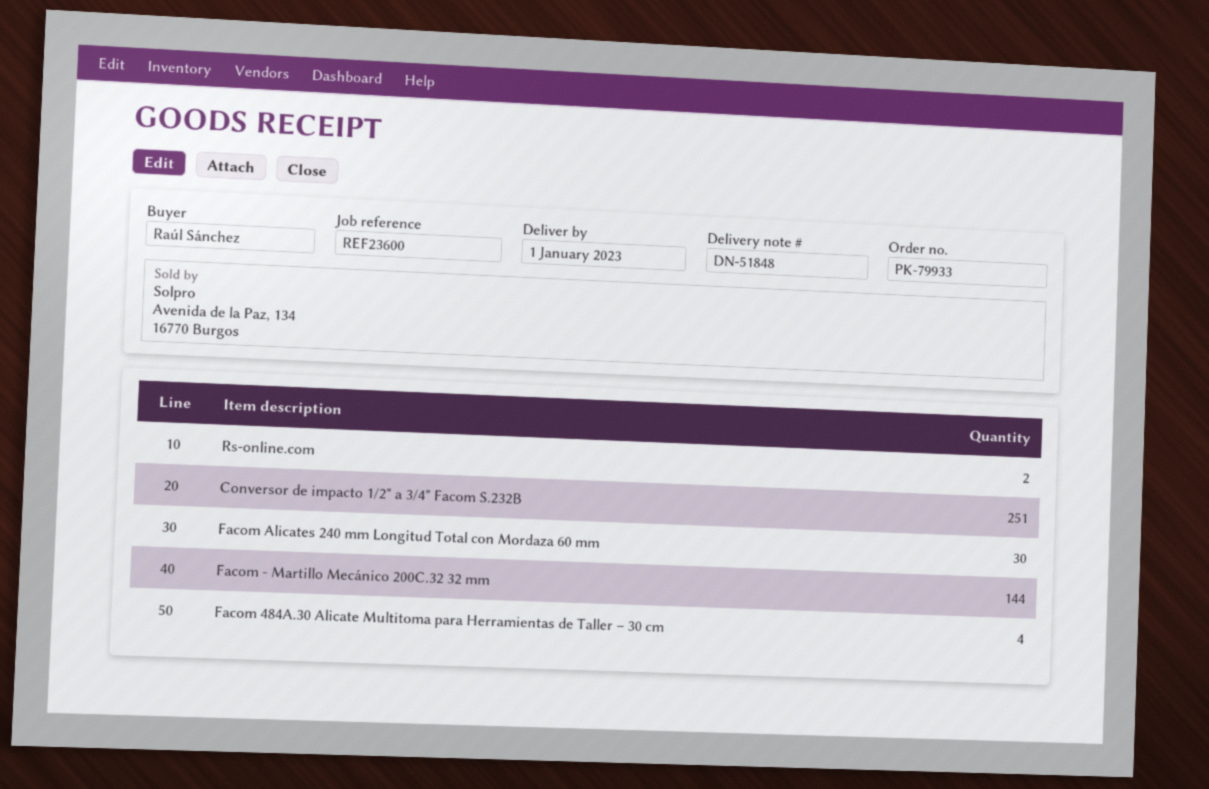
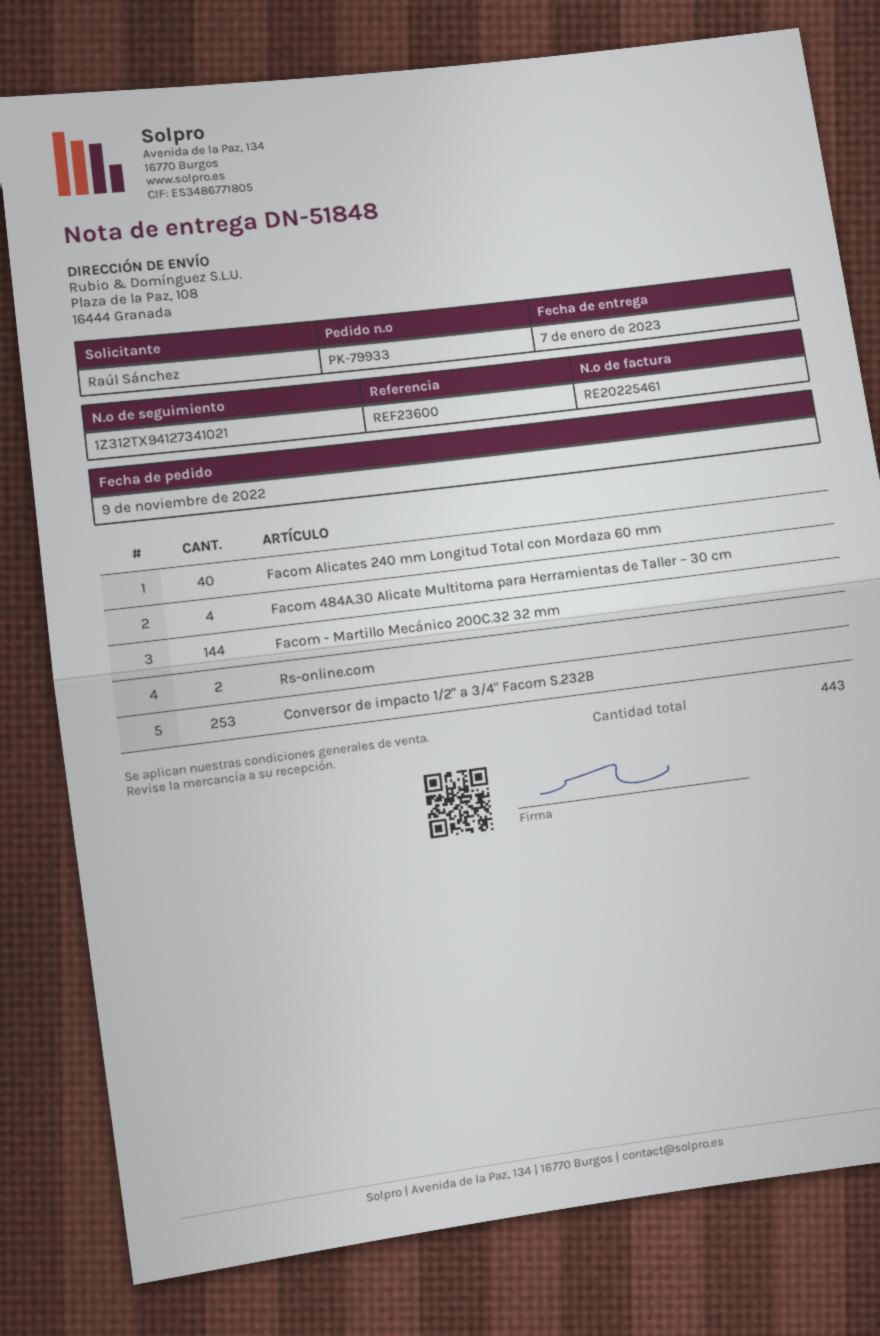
delivery date: 2023-01-01 -> 2023-01-07
Conversor de impacto 1/2" a 3/4" Facom S.232B: 251 -> 253
Facom Alicates 240 mm Longitud Total con Mordaza 60 mm: 30 -> 40

